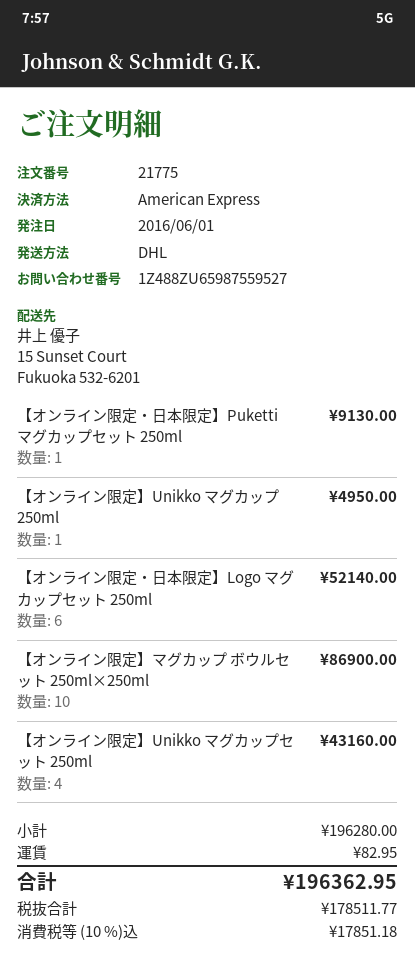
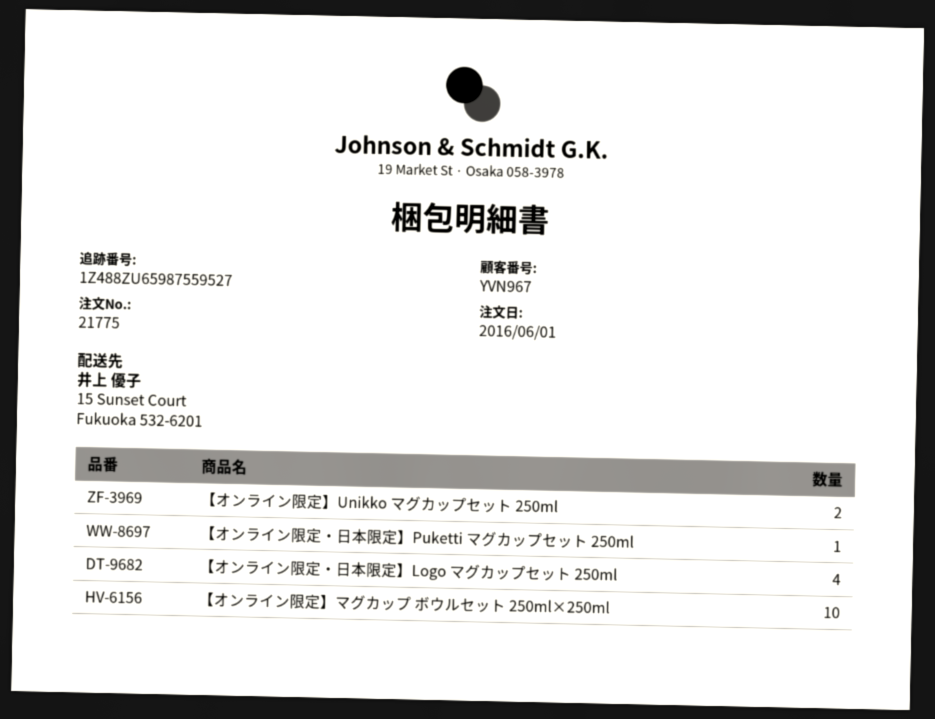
【オンライン限定】Unikko マグカップ 250ml: 1 -> none
【オンライン限定・日本限定】Logo マグカップセット 250ml: 6 -> 4
【オンライン限定】Unikko マグカップセット 250ml: 4 -> 2

